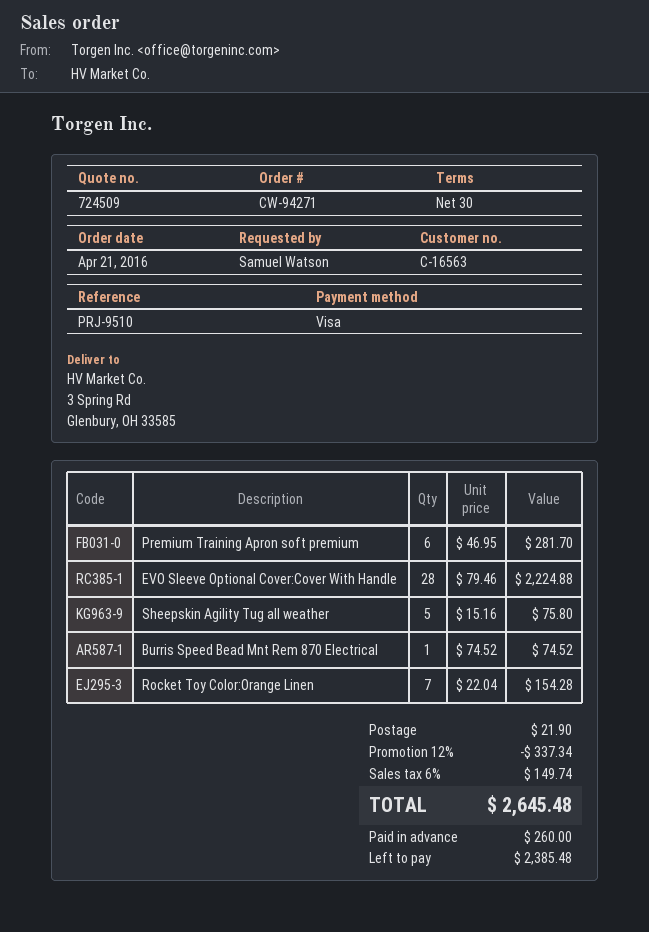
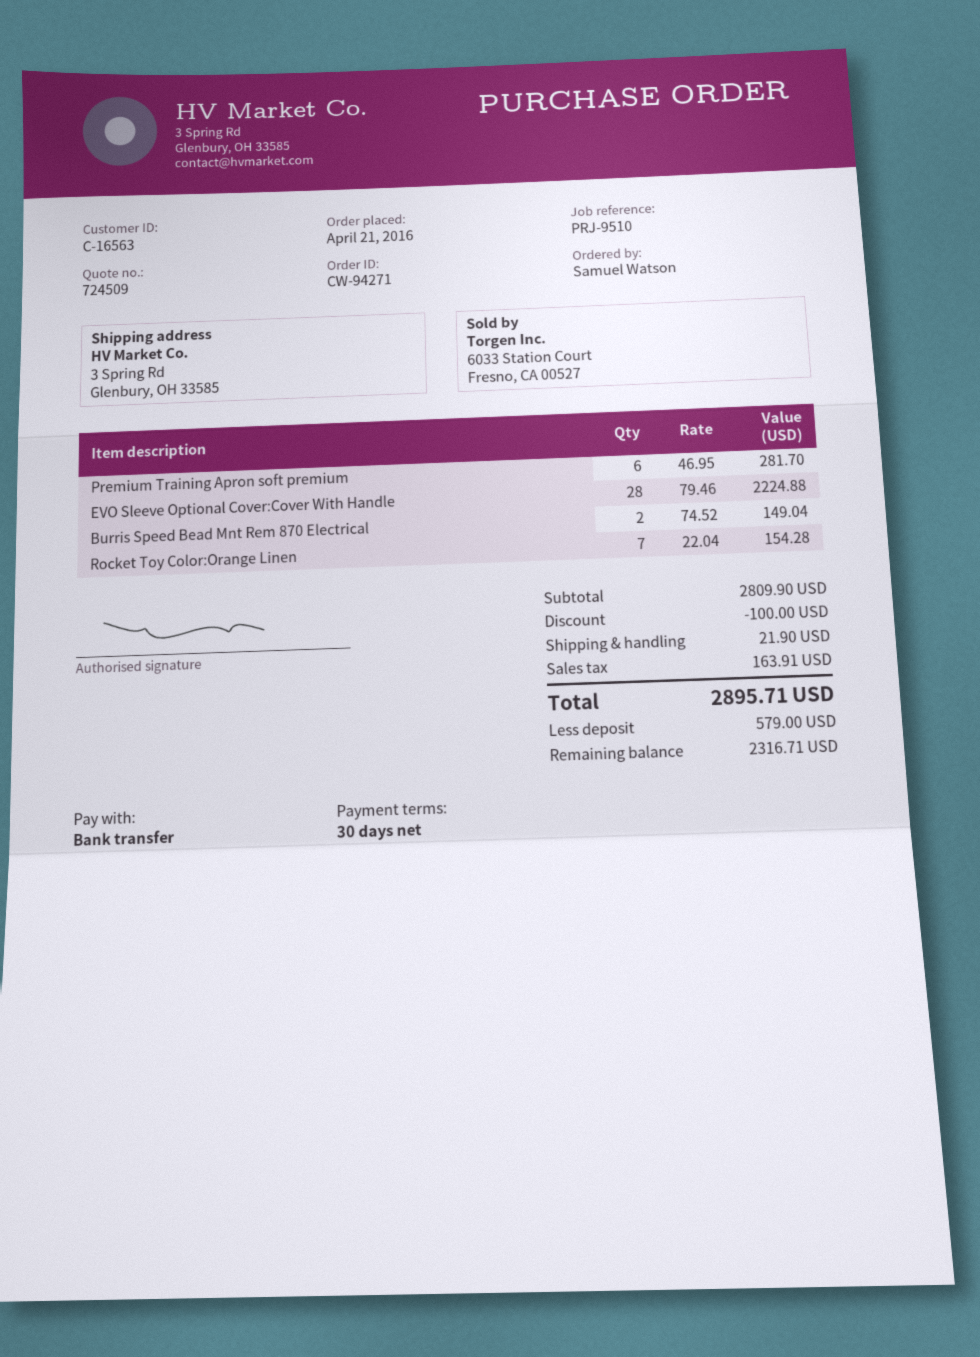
payment method: Visa -> bank transfer
Sheepskin Agility Tug all weather: 5 x 15.16 = 75.80 -> none
Burris Speed Bead Mnt Rem 870 Electrical: 1 x 74.52 = 74.52 -> 2 x 74.52 = 149.04
discount: 337.34 -> 100.00
tax: 149.74 -> 163.91
total: 2645.48 -> 2895.71
deposit: 260.00 -> 579.00
balance: 2385.48 -> 2316.71

